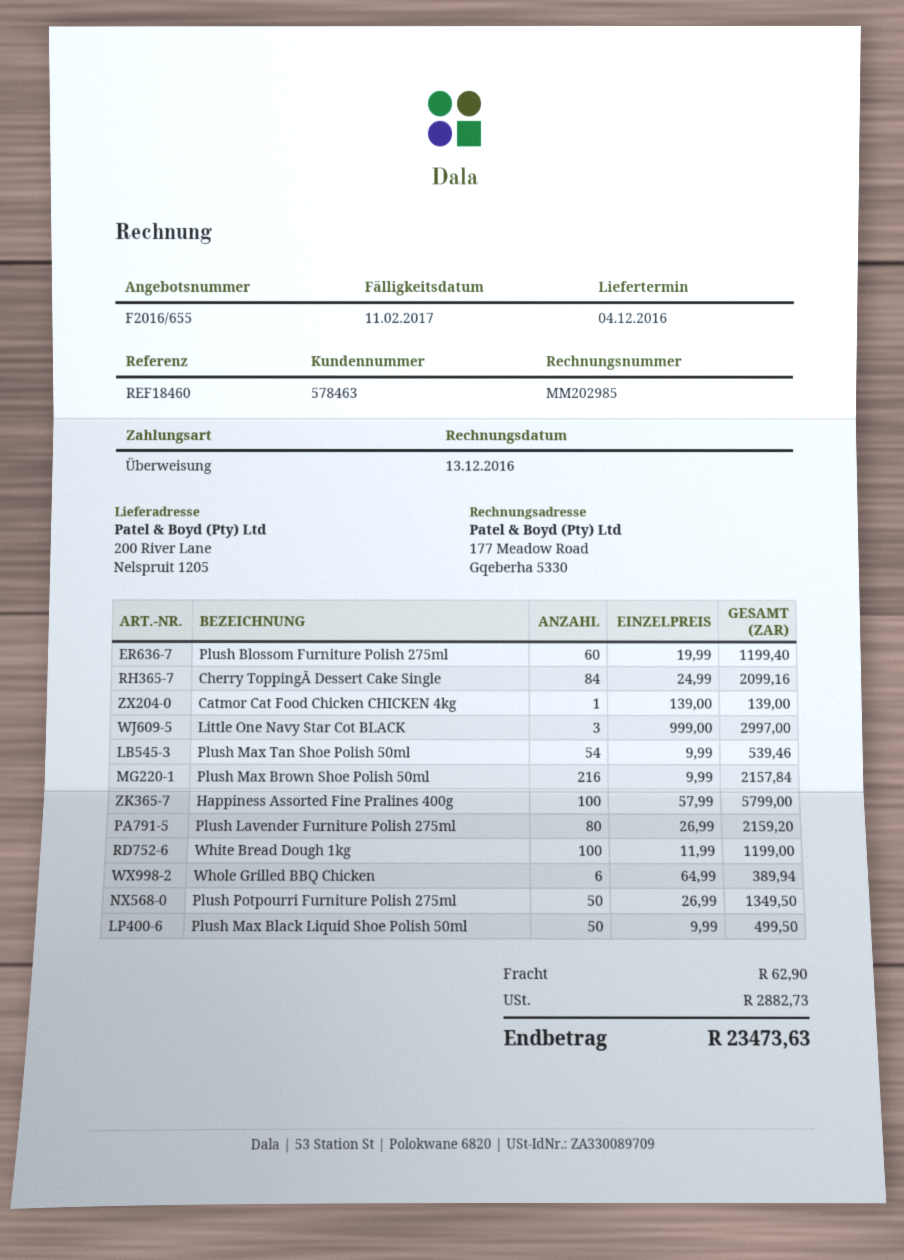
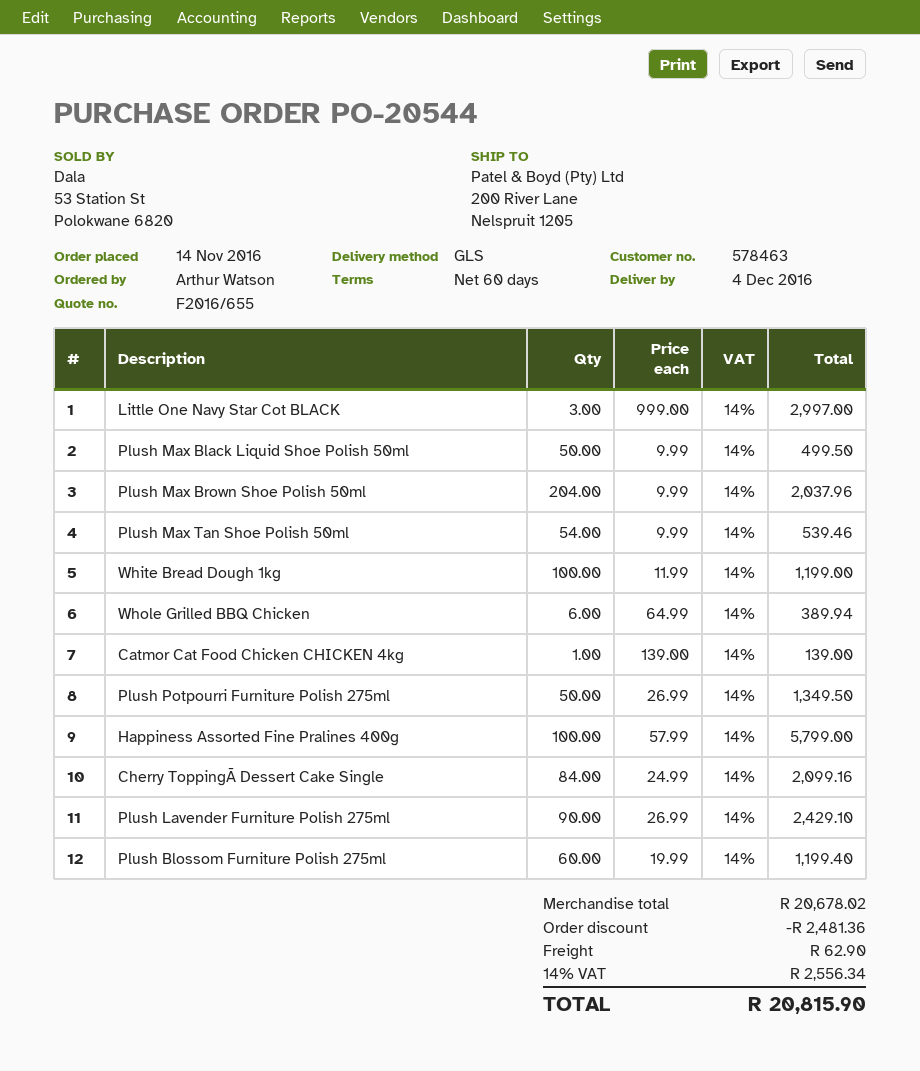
Plush Max Brown Shoe Polish 50ml: 216 x 9.99 = 2157.84 -> 204 x 9.99 = 2037.96
Plush Lavender Furniture Polish 275ml: 80 x 26.99 = 2159.20 -> 90 x 26.99 = 2429.10
discount: none -> 2481.36
tax: 2882.73 -> 2556.34
total: 23473.63 -> 20815.90

